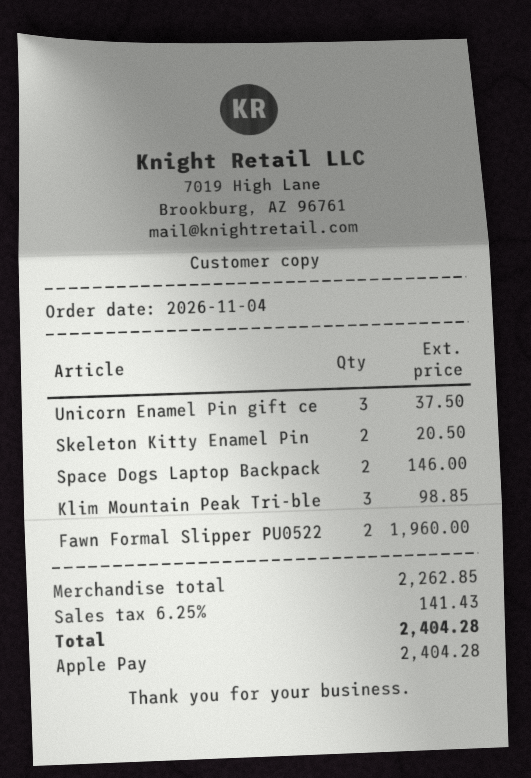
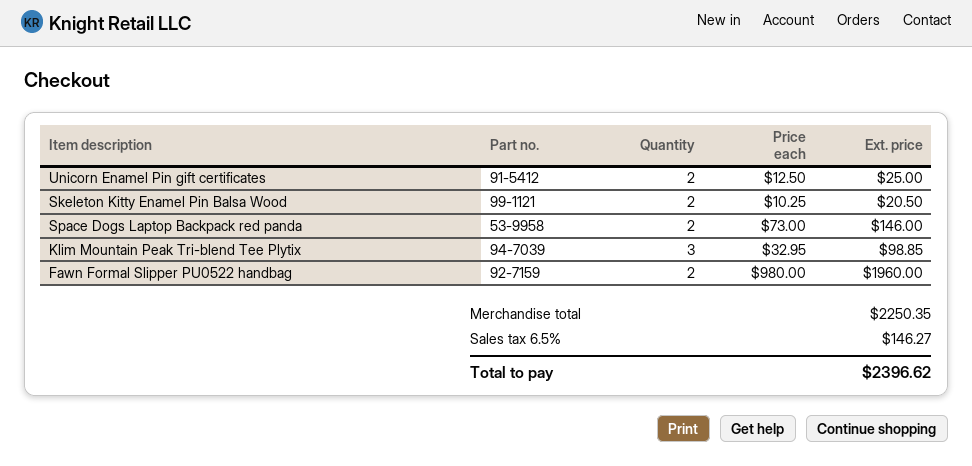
Unicorn Enamel Pin gift ce: 3 for 37.50 -> 2 for 25.00
subtotal: 2262.85 -> 2250.35
tax: 6.25% = 141.43 -> 6.5% = 146.27
total: 2404.28 -> 2396.62

